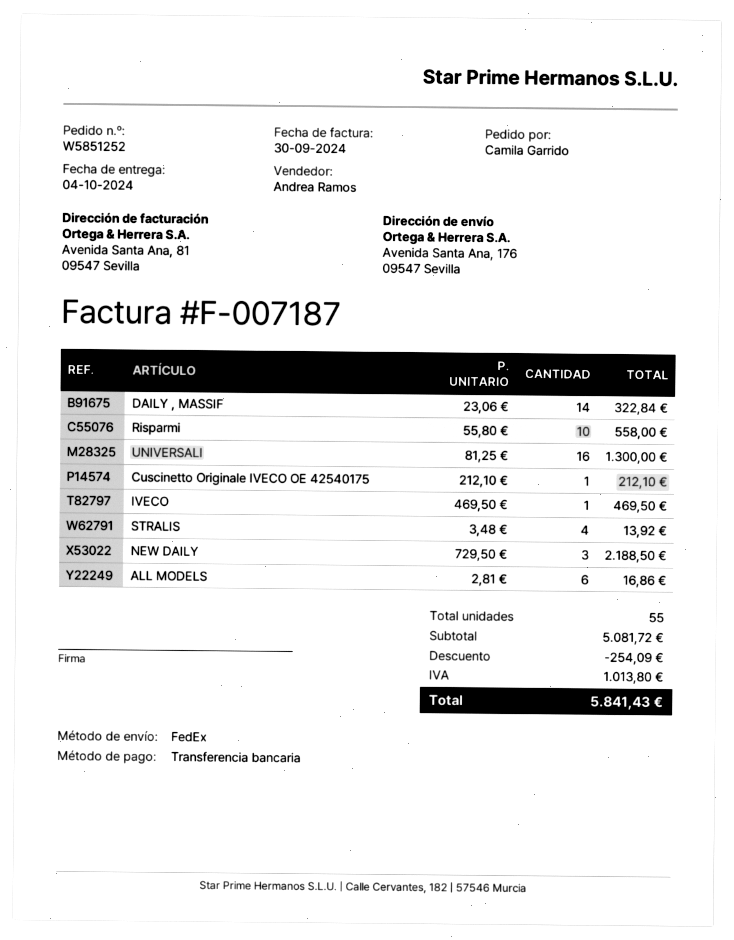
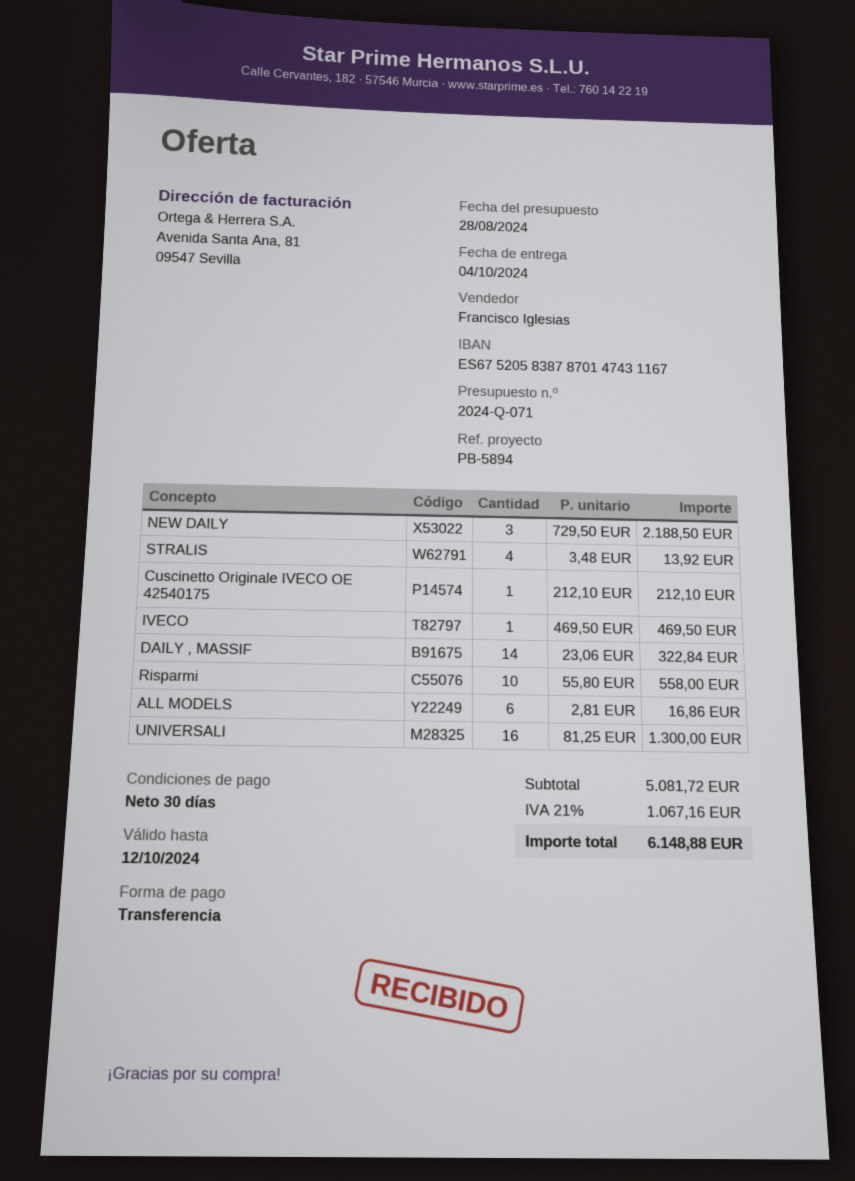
sales rep: Andrea Ramos -> Francisco Iglesias
discount: 254.09 -> none
tax: 1013.80 -> 1067.16
total: 5841.43 -> 6148.88

